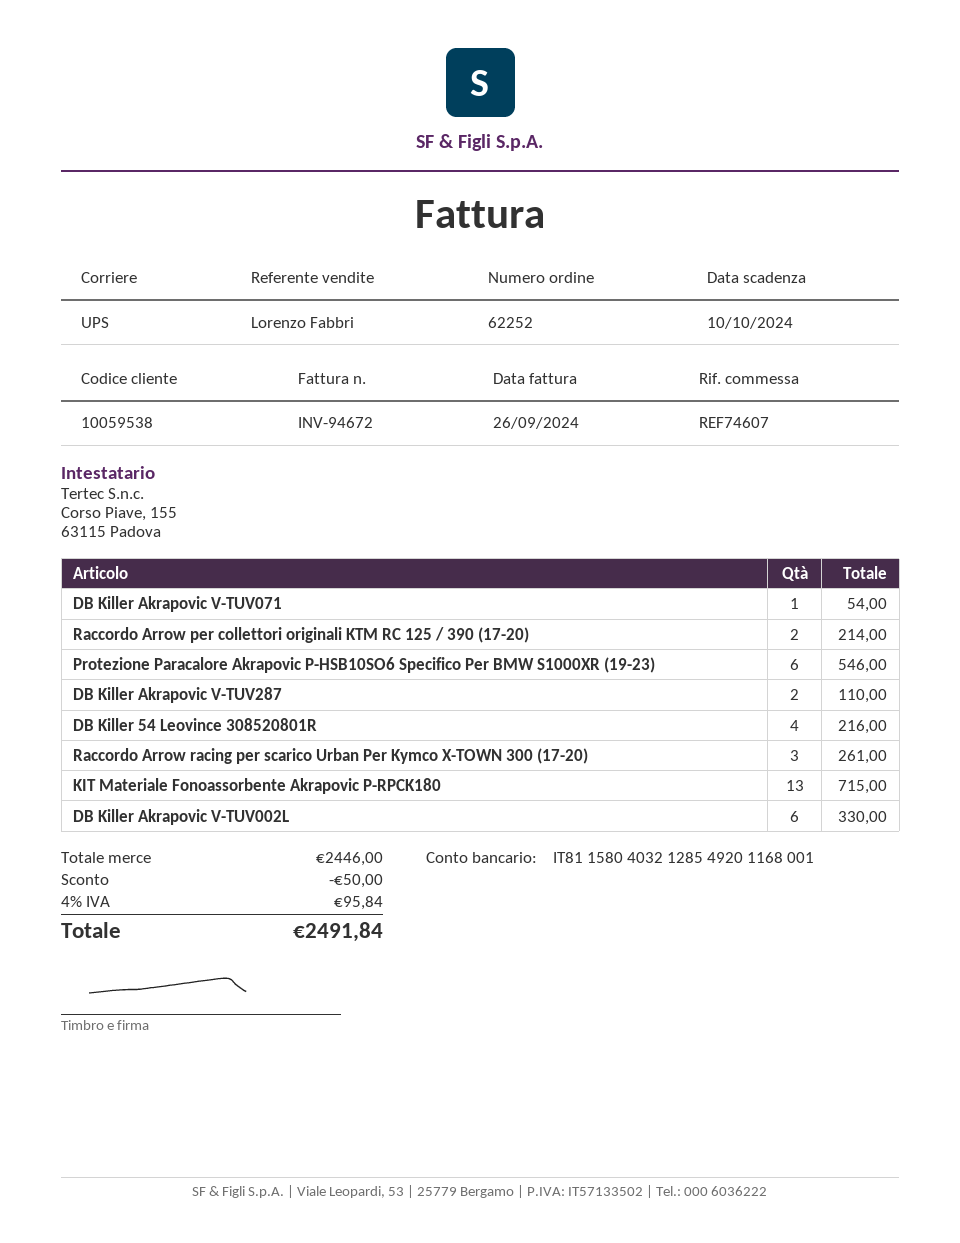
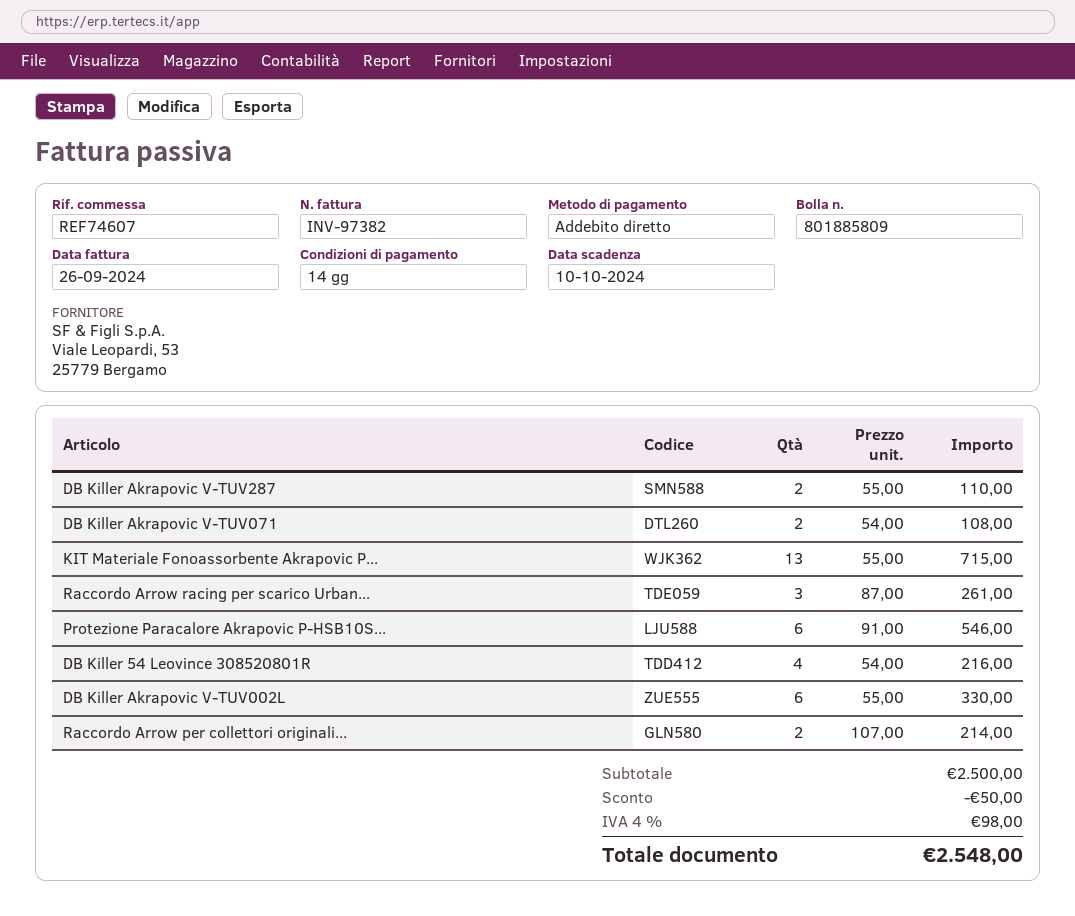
invoice number: INV-94672 -> INV-97382
DB Killer Akrapovic V-TUV071: 1 for 54.00 -> 2 for 108.00
subtotal: 2446.00 -> 2500.00
tax: 4% = 95.84 -> 4% = 98.00
total: 2491.84 -> 2548.00

